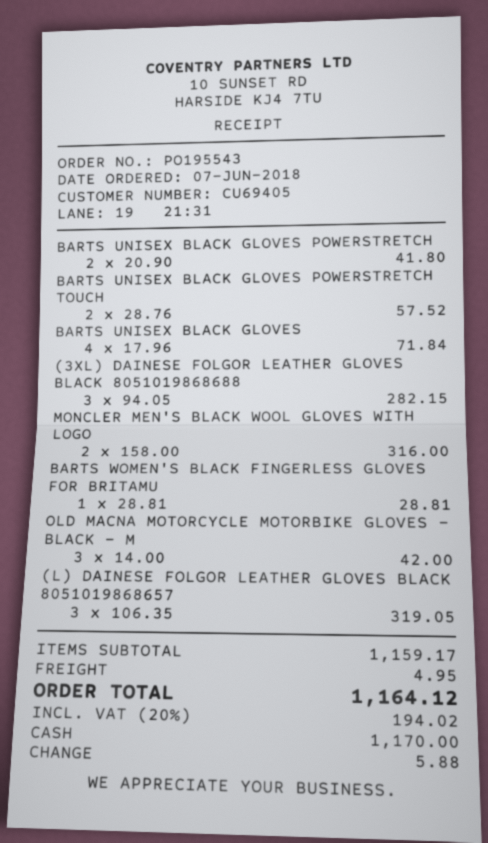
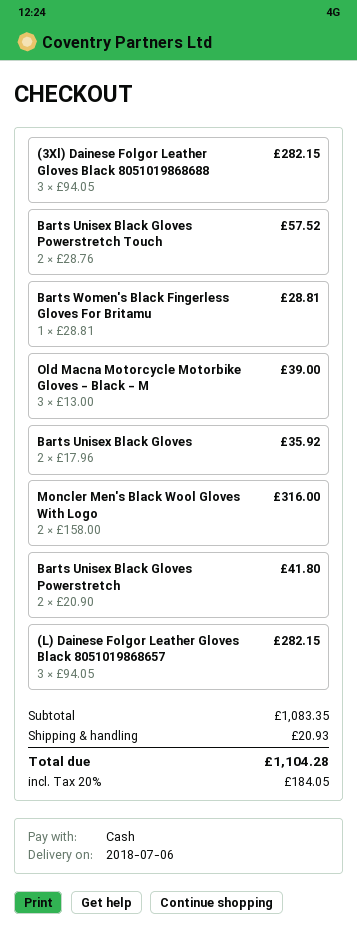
BARTS UNISEX BLACK GLOVES: 4 x 17.96 = 71.84 -> 2 x 17.96 = 35.92
OLD MACNA MOTORCYCLE MOTORBIKE GLOVES - BLACK - M: 3 x 14.00 = 42.00 -> 3 x 13.00 = 39.00
(L) DAINESE FOLGOR LEATHER GLOVES BLACK 8051019868657: 3 x 106.35 = 319.05 -> 3 x 94.05 = 282.15
subtotal: 1159.17 -> 1083.35
shipping: 4.95 -> 20.93
tax: 20% = 194.02 -> 20% = 184.05
total: 1164.12 -> 1104.28

